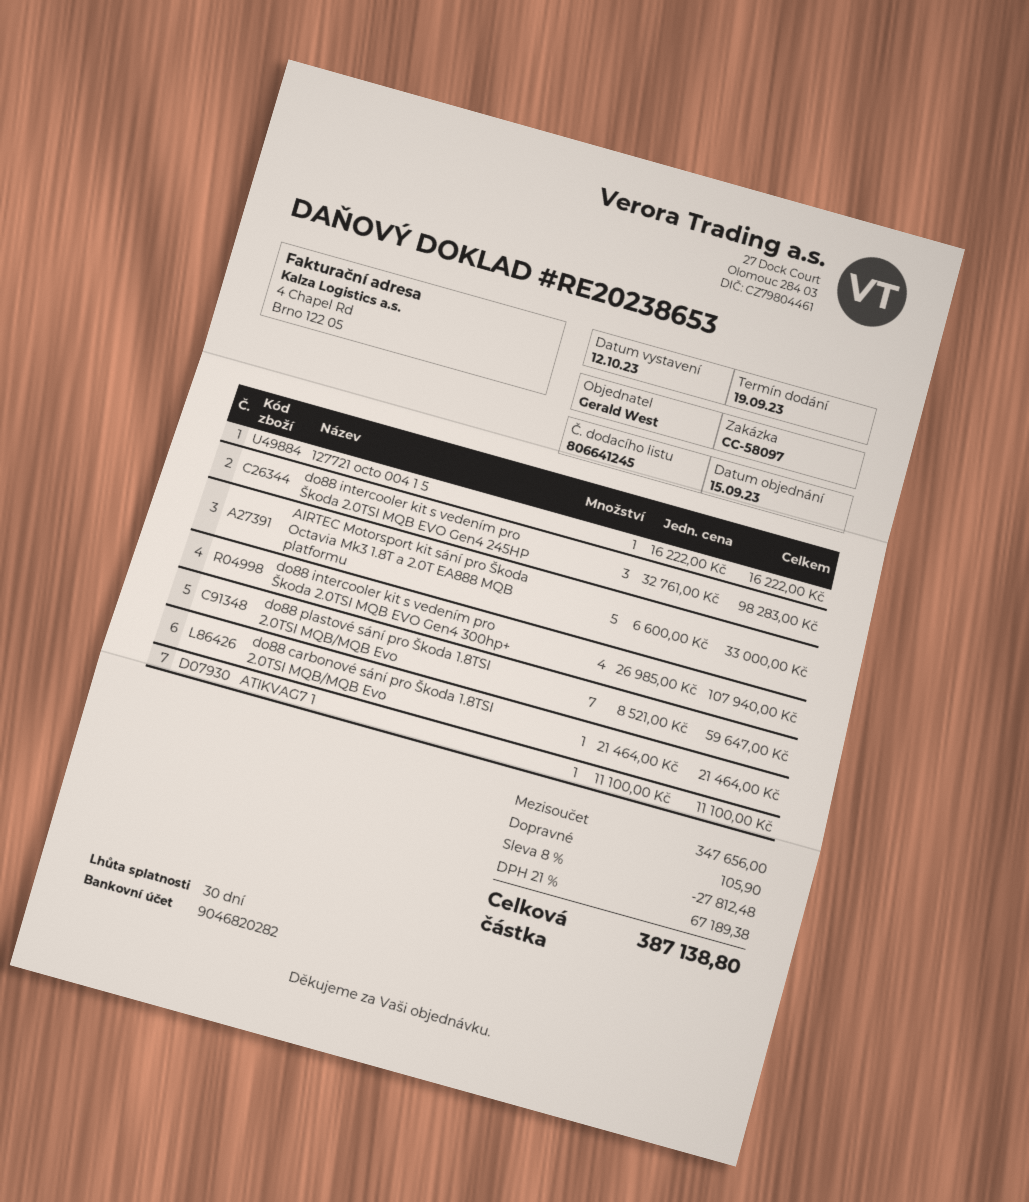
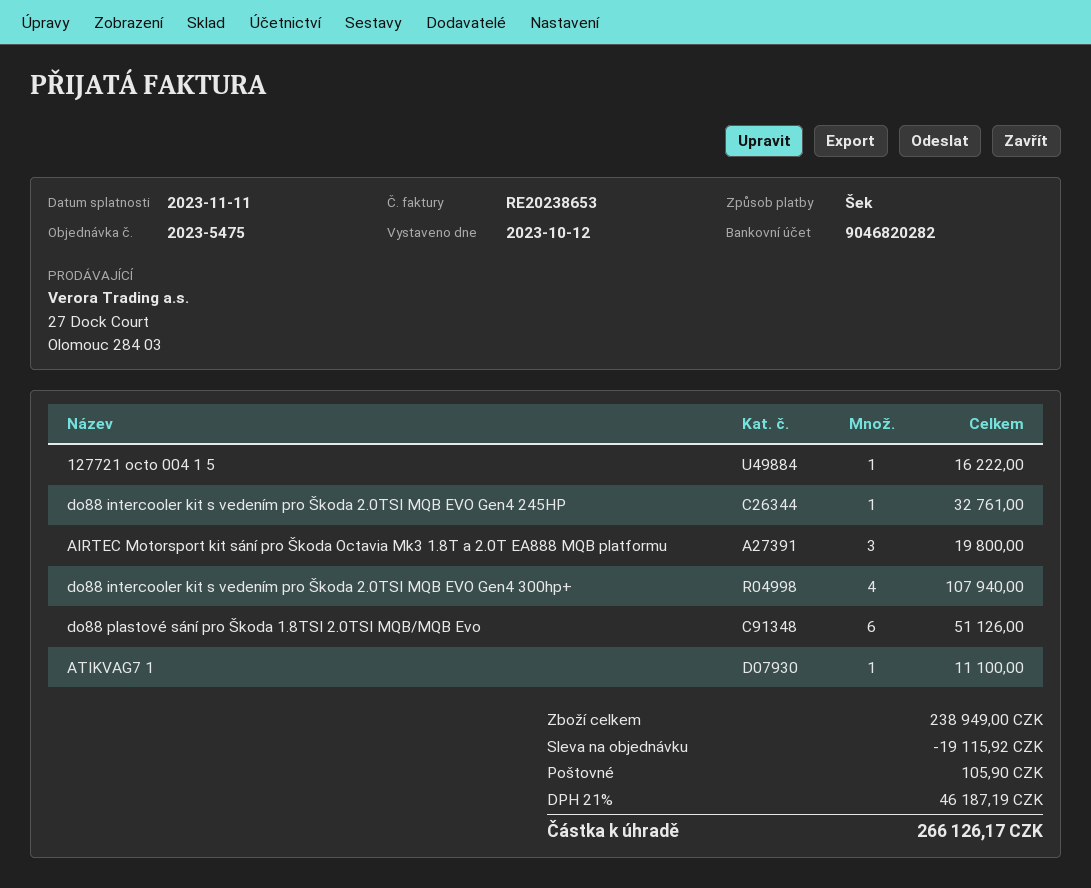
do88 intercooler kit s vedením pro Škoda 2.0TSI MQB EVO Gen4 245HP: 3 for 98283.00 -> 1 for 32761.00
AIRTEC Motorsport kit sání pro Škoda Octavia Mk3 1.8T a 2.0T EA888 MQB platformu: 5 for 33000.00 -> 3 for 19800.00
do88 plastové sání pro Škoda 1.8TSI 2.0TSI MQB/MQB Evo: 7 for 59647.00 -> 6 for 51126.00
do88 carbonové sání pro Škoda 1.8TSI 2.0TSI MQB/MQB Evo: 1 for 21464.00 -> none
subtotal: 347656.00 -> 238949.00
discount: 27812.48 -> 19115.92
tax: 21% = 67189.38 -> 21% = 46187.19
total: 387138.80 -> 266126.17

